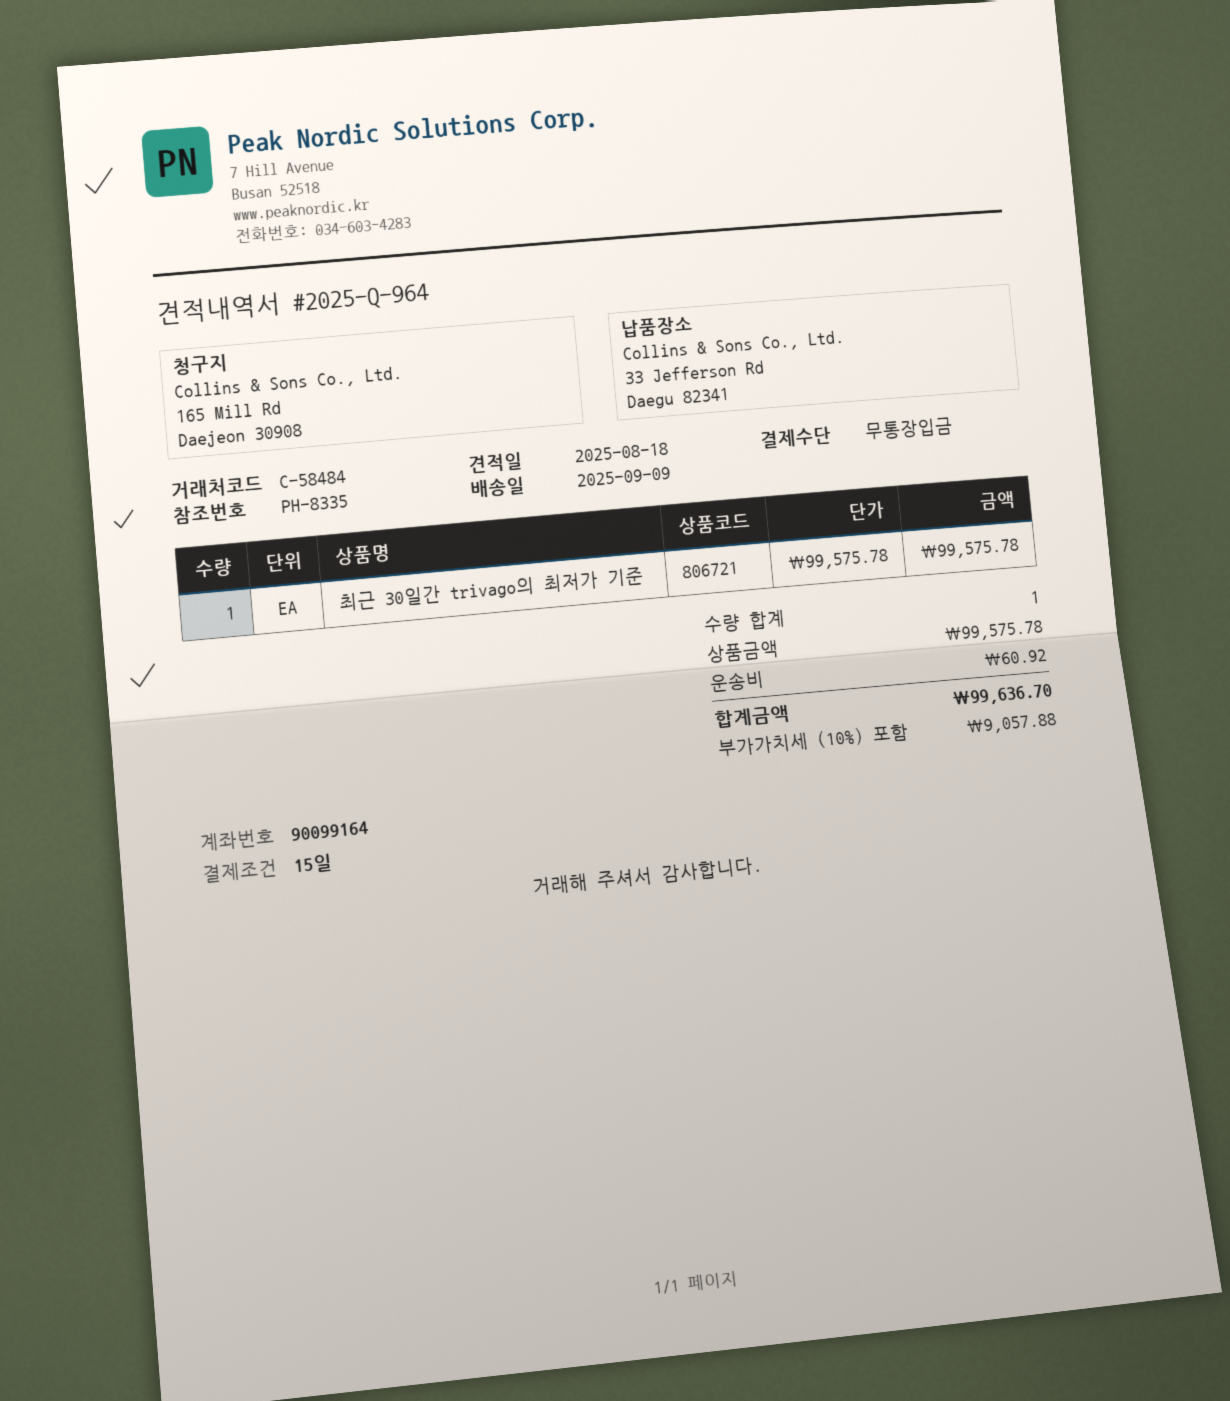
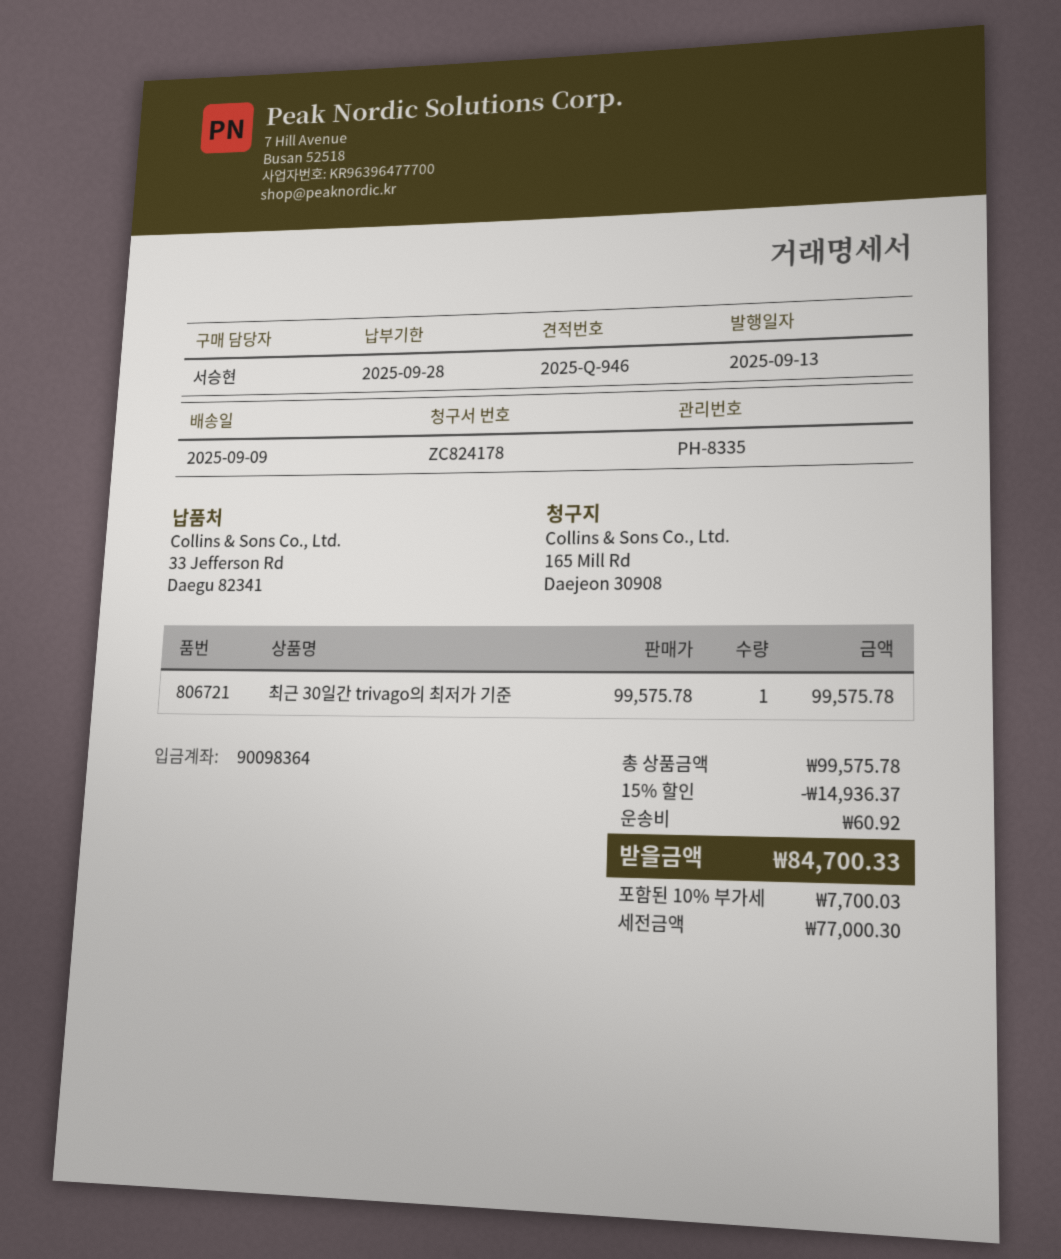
quote number: 2025-Q-964 -> 2025-Q-946
bank account: 90099164 -> 90098364
discount: none -> 15% = 14936.37
tax: 10% = 9057.88 -> 10% = 7700.03
total: 99636.70 -> 84700.33

